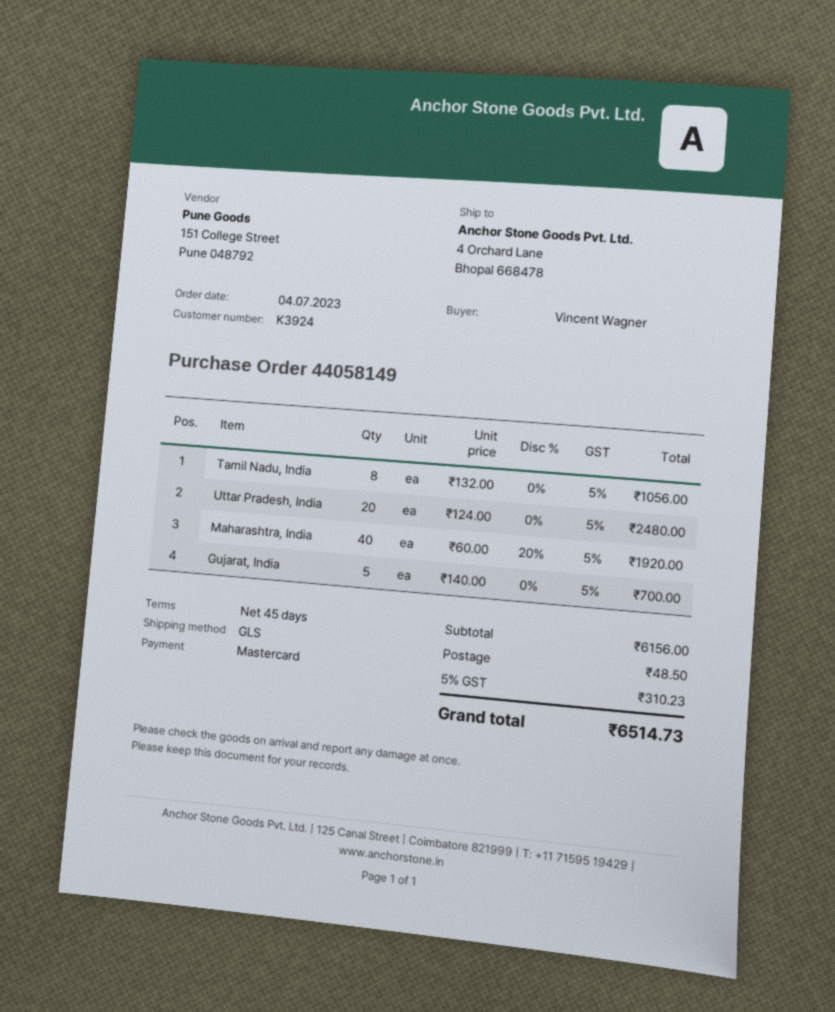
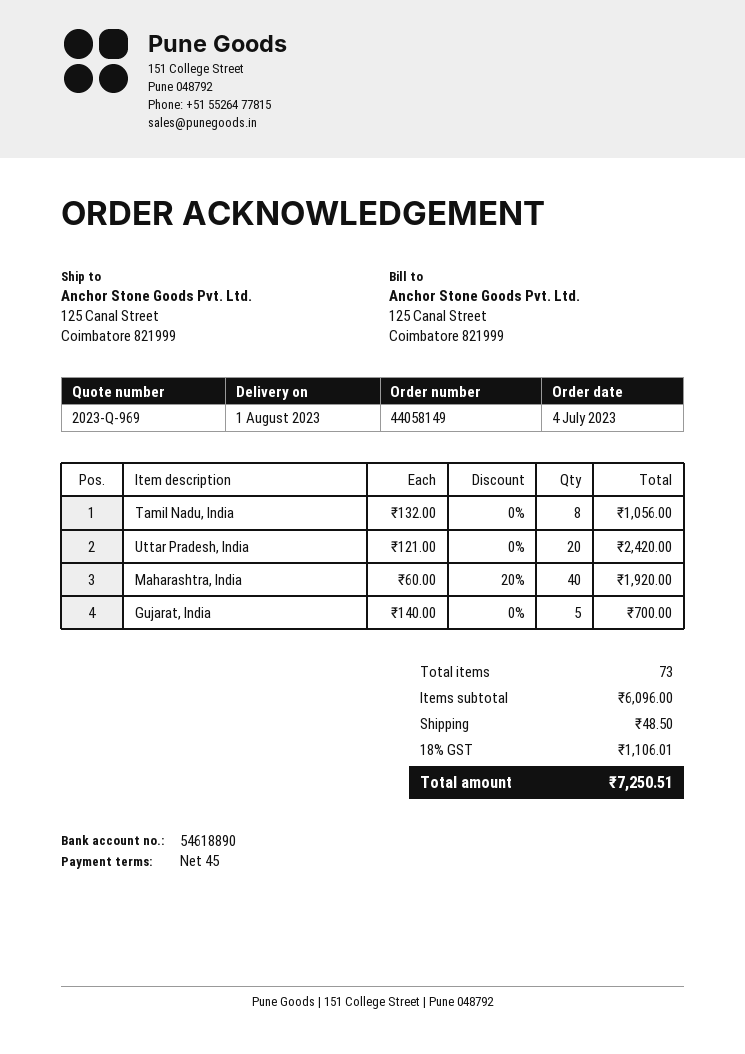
ship to: 4 Orchard Lane, Bhopal 668478 -> 125 Canal Street, Coimbatore 821999
Uttar Pradesh, India: 20 x 124.00 = 2480.00 -> 20 x 121.00 = 2420.00
subtotal: 6156.00 -> 6096.00
tax: 5% = 310.23 -> 18% = 1106.01
total: 6514.73 -> 7250.51

